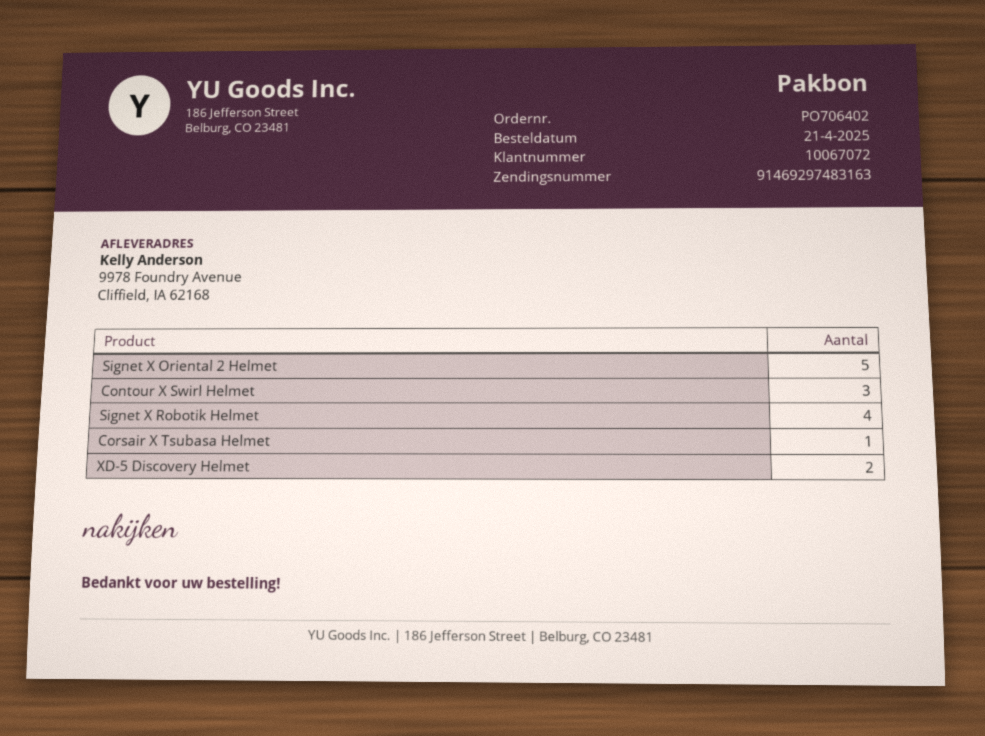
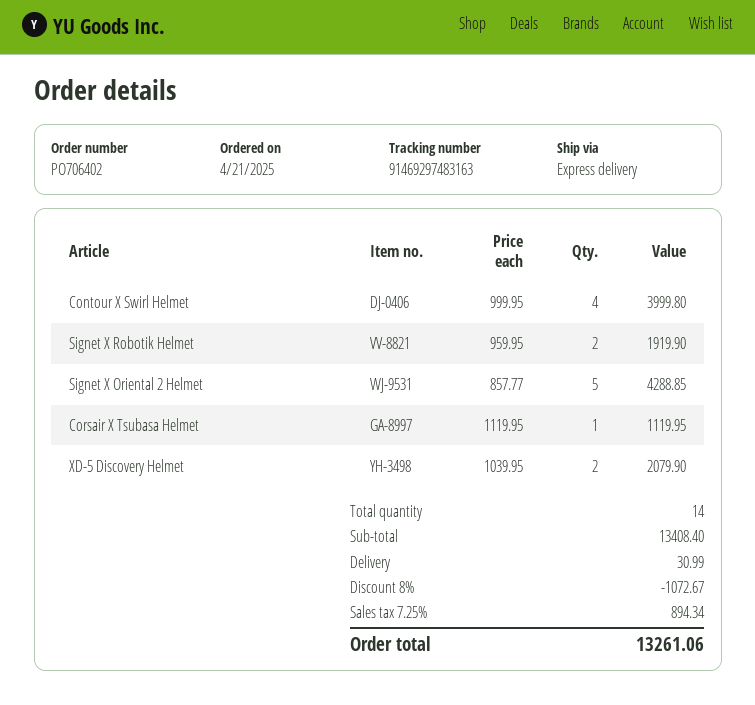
Contour X Swirl Helmet: 3 -> 4
Signet X Robotik Helmet: 4 -> 2

